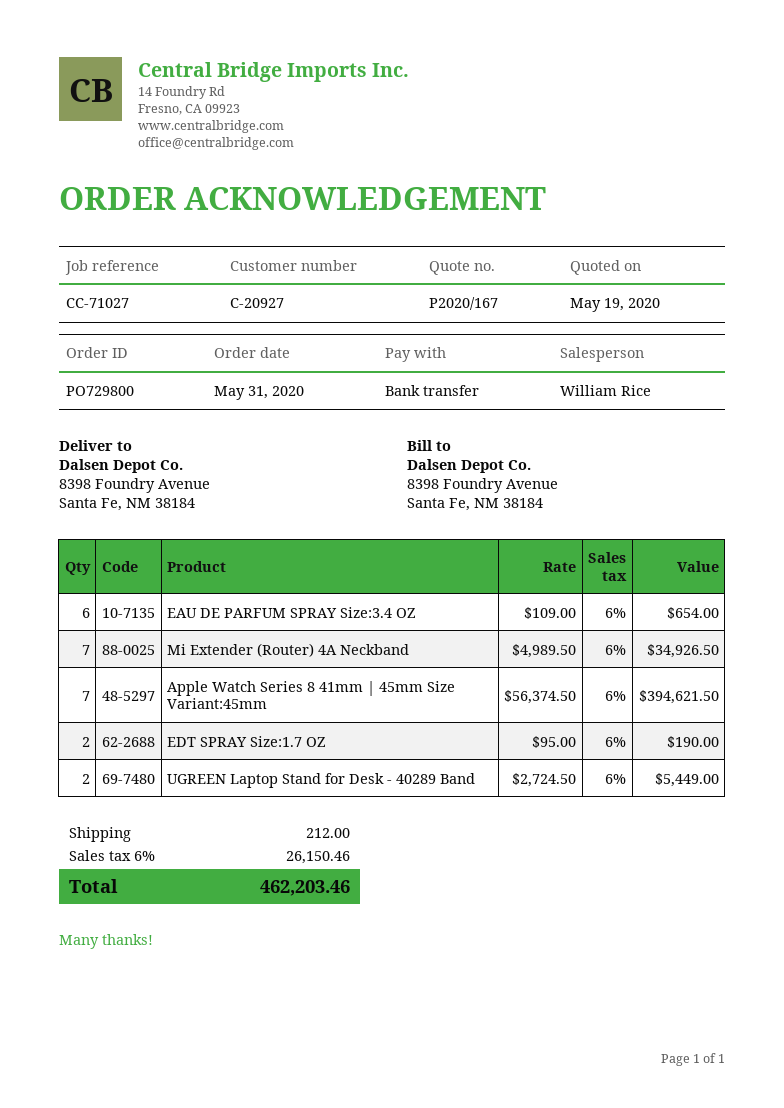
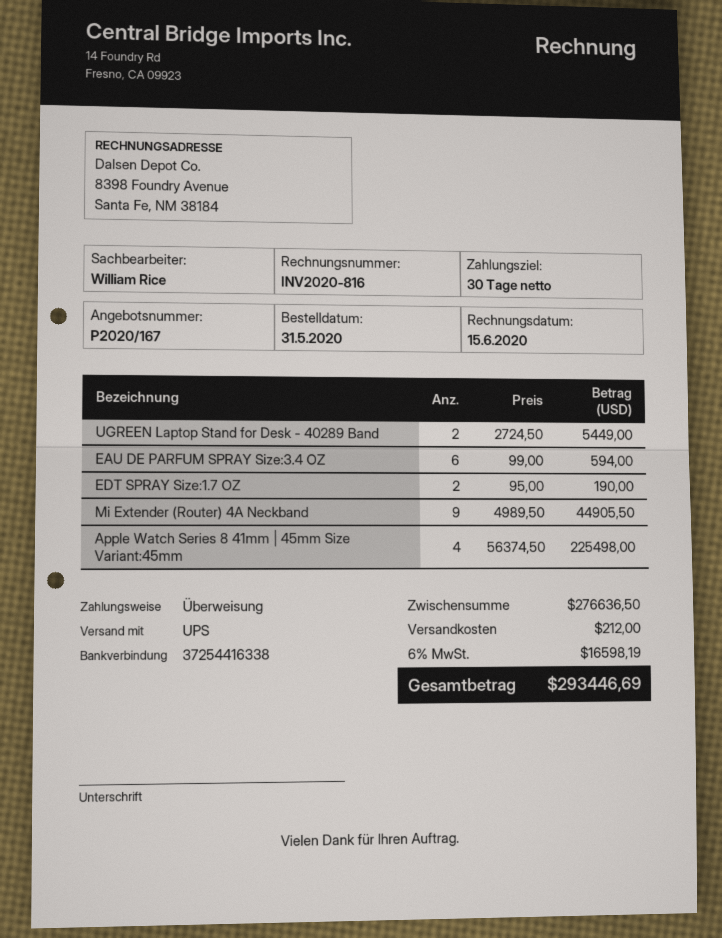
EAU DE PARFUM SPRAY Size:3.4 OZ: 6 x 109.00 = 654.00 -> 6 x 99.00 = 594.00
Mi Extender (Router) 4A Neckband: 7 x 4989.50 = 34926.50 -> 9 x 4989.50 = 44905.50
Apple Watch Series 8 41mm | 45mm Size Variant:45mm: 7 x 56374.50 = 394621.50 -> 4 x 56374.50 = 225498.00
tax: 6% = 26150.46 -> 6% = 16598.19
total: 462203.46 -> 293446.69

